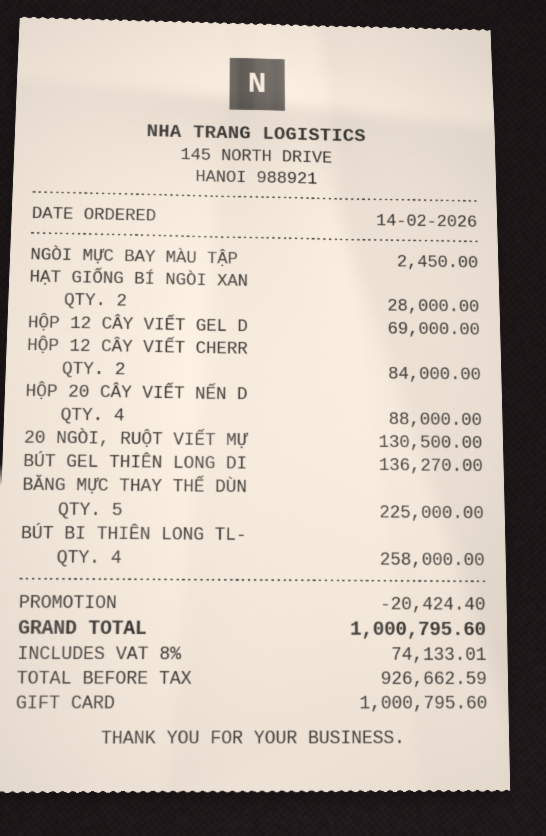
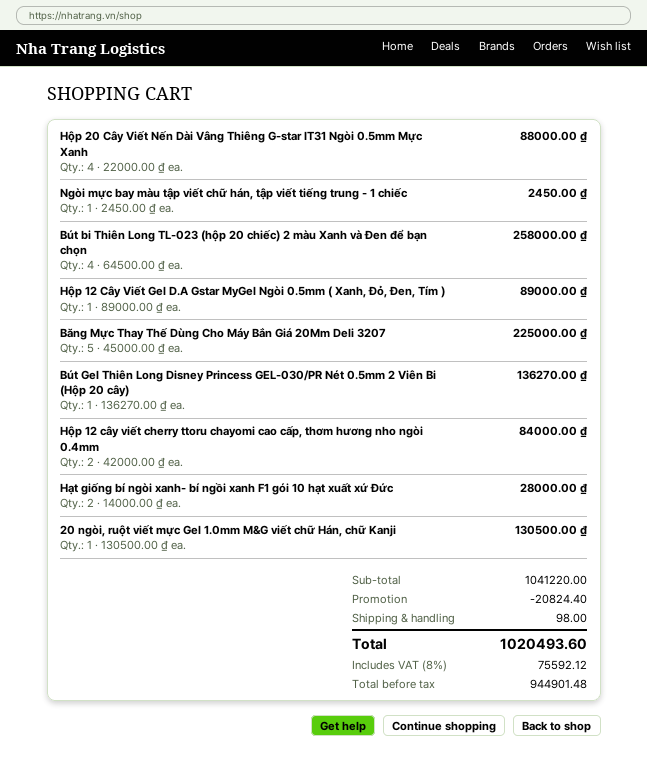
HỘP 12 CÂY VIẾT GEL D: 1 for 69000.00 -> 1 for 89000.00
discount: 20424.40 -> 20824.40
shipping: none -> 98.00
net: 926662.59 -> 944901.48
tax: 8% = 74133.01 -> 8% = 75592.12
total: 1000795.60 -> 1020493.60

